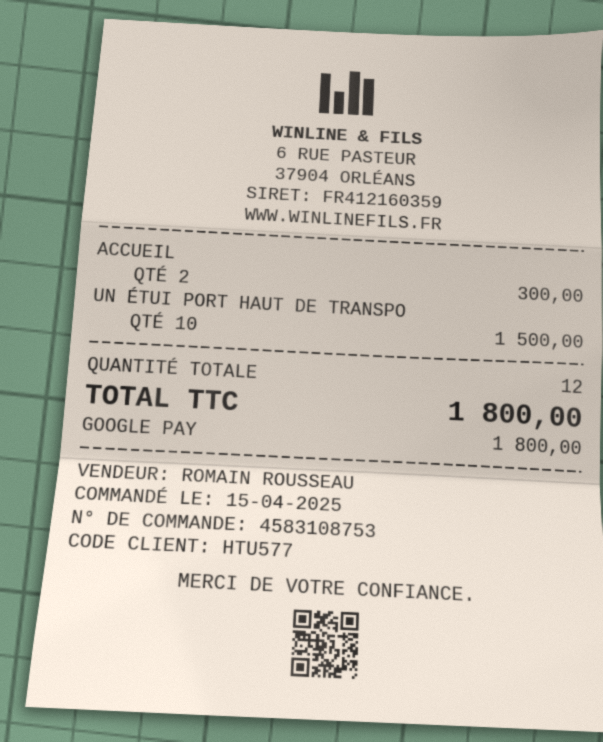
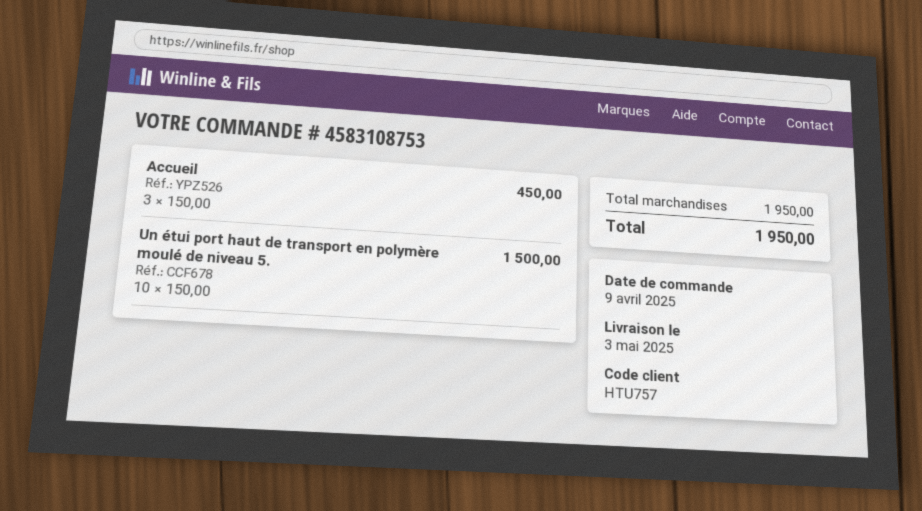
order date: 2025-04-15 -> 2025-04-09
customer number: HTU577 -> HTU757
ACCUEIL: 2 for 300.00 -> 3 for 450.00
total: 1800.00 -> 1950.00

